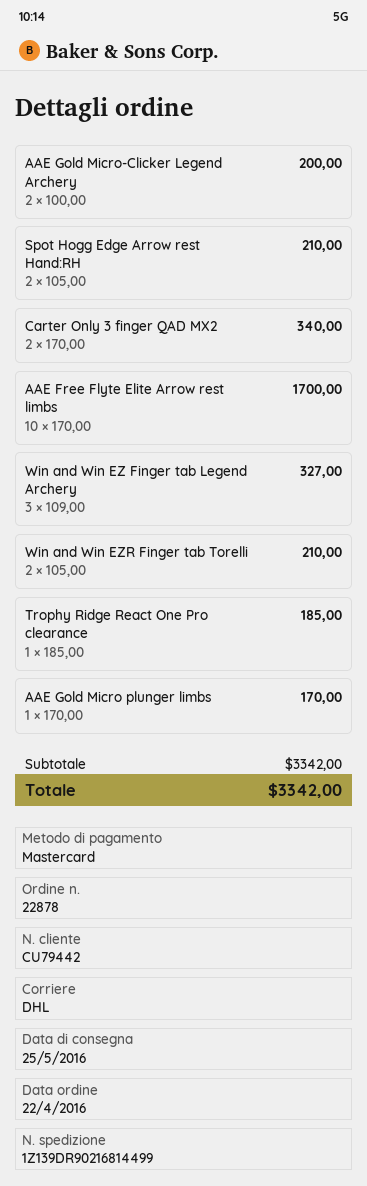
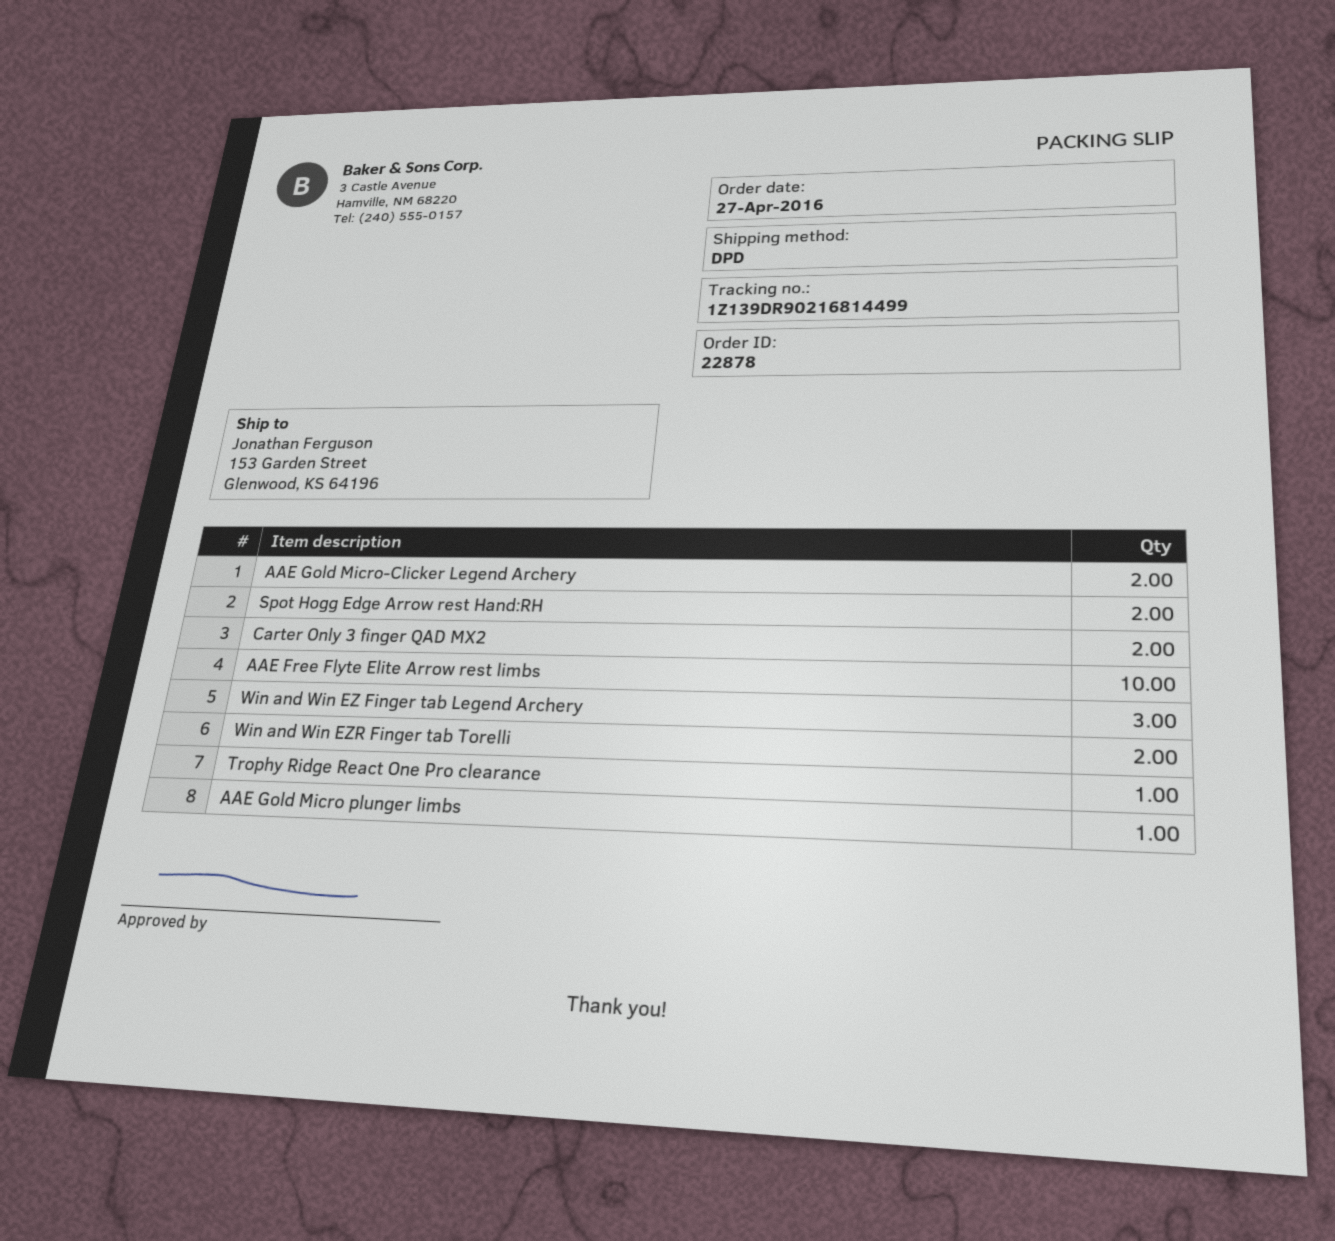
order date: 2016-04-22 -> 2016-04-27
shipping method: DHL -> DPD

